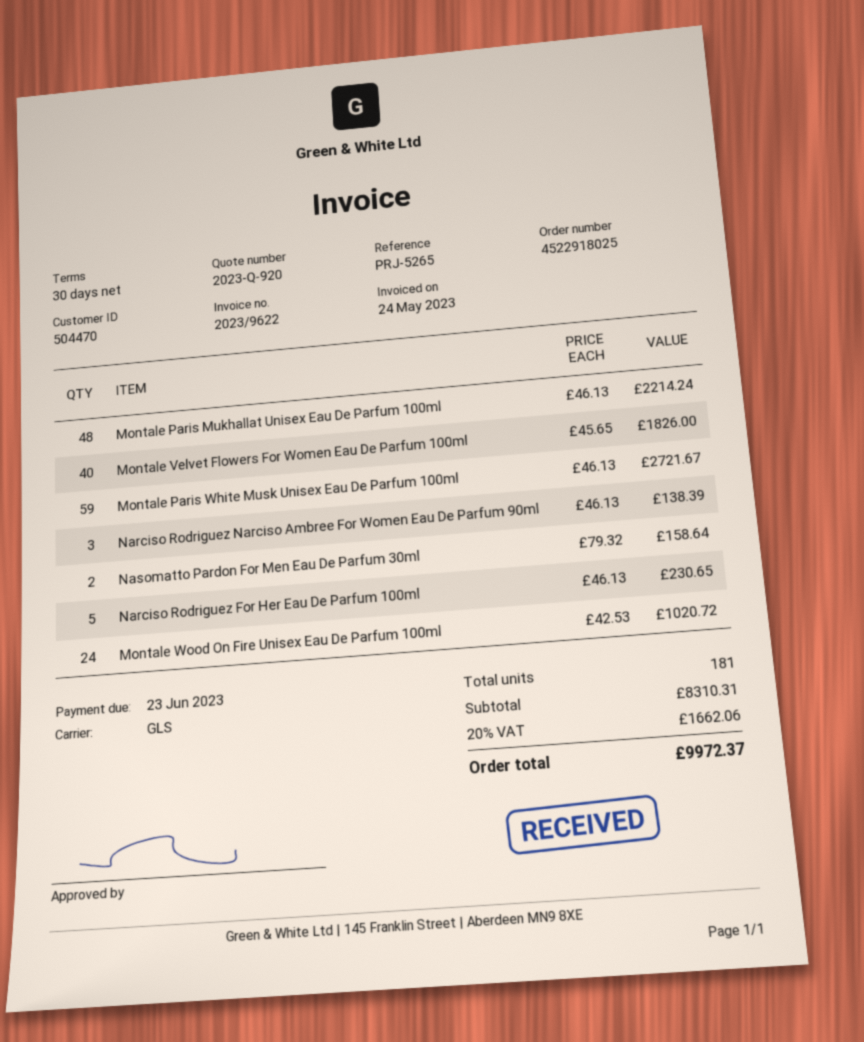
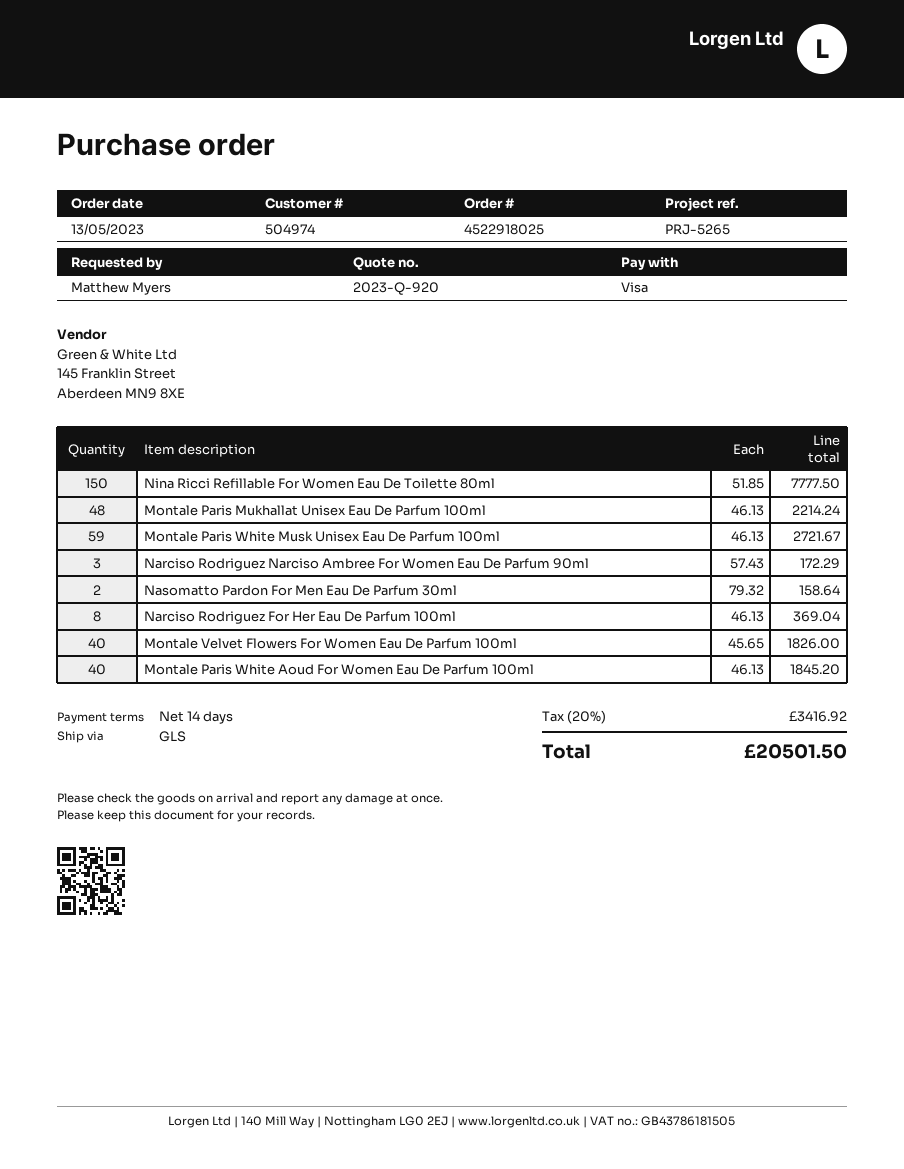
payment terms: 30 days -> 14 days
customer number: 504470 -> 504974
Narciso Rodriguez Narciso Ambree For Women Eau De Parfum 90ml: 3 x 46.13 = 138.39 -> 3 x 57.43 = 172.29
Narciso Rodriguez For Her Eau De Parfum 100ml: 5 x 46.13 = 230.65 -> 8 x 46.13 = 369.04
Montale Wood On Fire Unisex Eau De Parfum 100ml: 24 x 42.53 = 1020.72 -> none
Nina Ricci Refillable For Women Eau De Toilette 80ml: none -> 150 x 51.85 = 7777.50
Montale Paris White Aoud For Women Eau De Parfum 100ml: none -> 40 x 46.13 = 1845.20
tax: 20% = 1662.06 -> 20% = 3416.92
total: 9972.37 -> 20501.50

